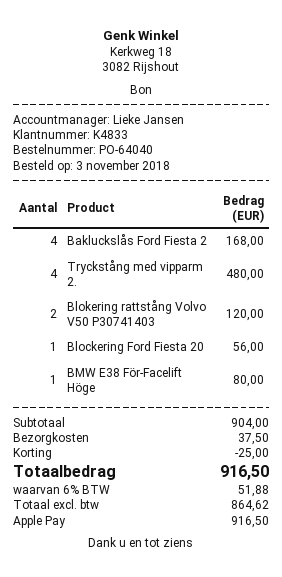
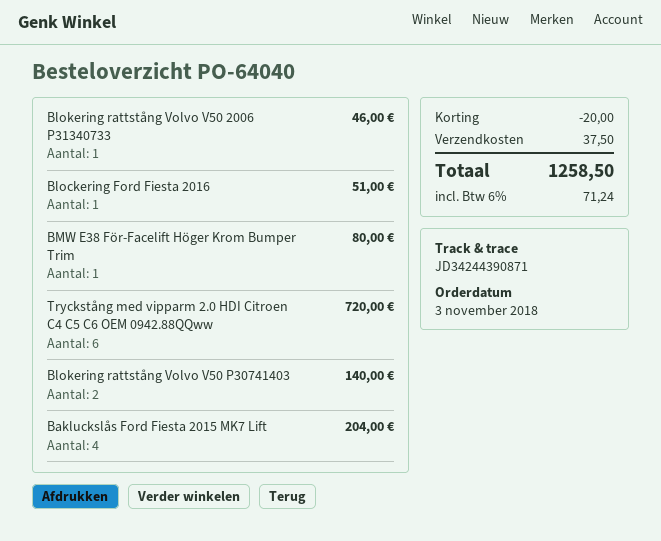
Bakluckslås Ford Fiesta 2: 4 for 168.00 -> 4 for 204.00
Tryckstång med vipparm 2.: 4 for 480.00 -> 6 for 720.00
Blokering rattstång Volvo V50 P30741403: 2 for 120.00 -> 2 for 140.00
Blockering Ford Fiesta 20: 1 for 56.00 -> 1 for 51.00
Blokering rattstång Volvo V50 2006 P31340733: none -> 1 for 46.00
discount: 25.00 -> 20.00
tax: 6% = 51.88 -> 6% = 71.24
total: 916.50 -> 1258.50

